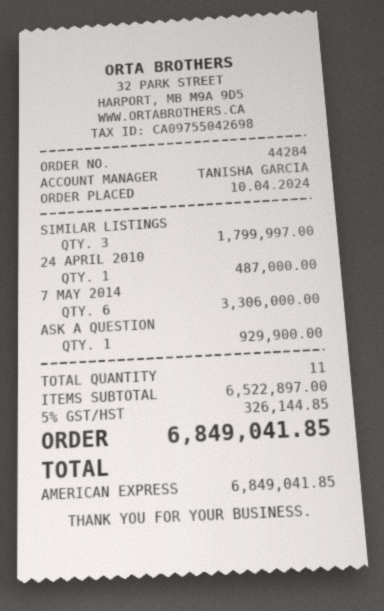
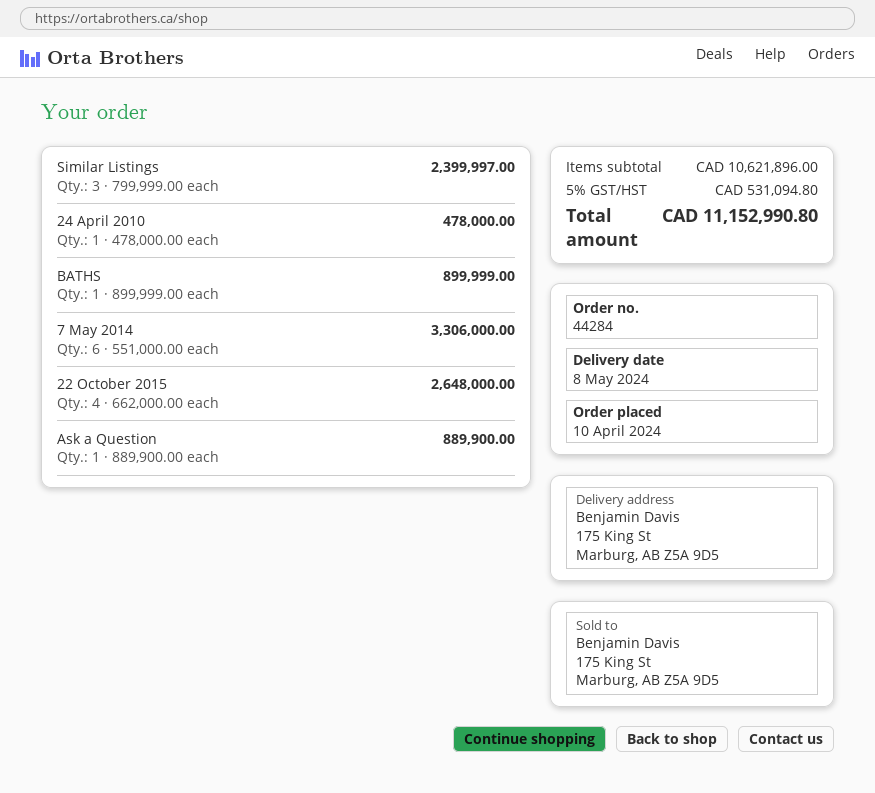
SIMILAR LISTINGS: 3 for 1799997.00 -> 3 for 2399997.00
24 APRIL 2010: 1 for 487000.00 -> 1 for 478000.00
ASK A QUESTION: 1 for 929900.00 -> 1 for 889900.00
BATHS: none -> 1 for 899999.00
22 October 2015: none -> 4 for 2648000.00
subtotal: 6522897.00 -> 10621896.00
tax: 5% = 326144.85 -> 5% = 531094.80
total: 6849041.85 -> 11152990.80

